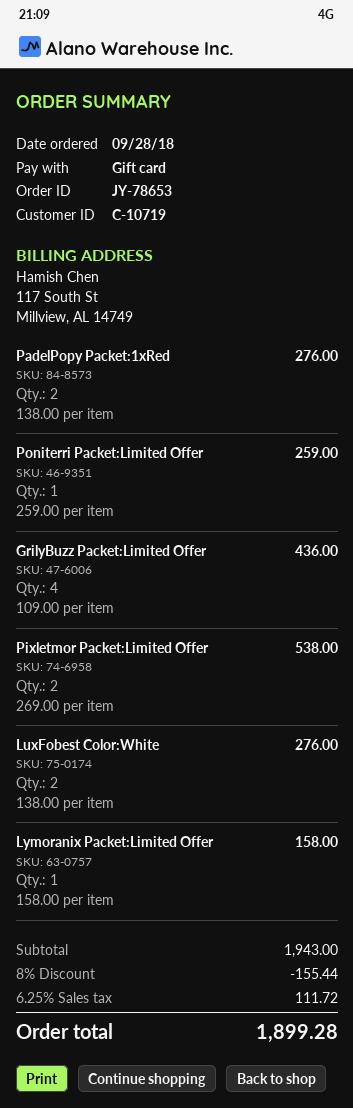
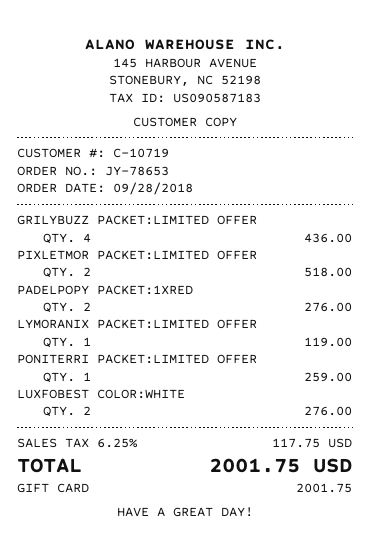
Pixletmor Packet:Limited Offer: 2 for 538.00 -> 2 for 518.00
Lymoranix Packet:Limited Offer: 1 for 158.00 -> 1 for 119.00
discount: 8% = 155.44 -> none
tax: 6.25% = 111.72 -> 6.25% = 117.75
total: 1899.28 -> 2001.75

